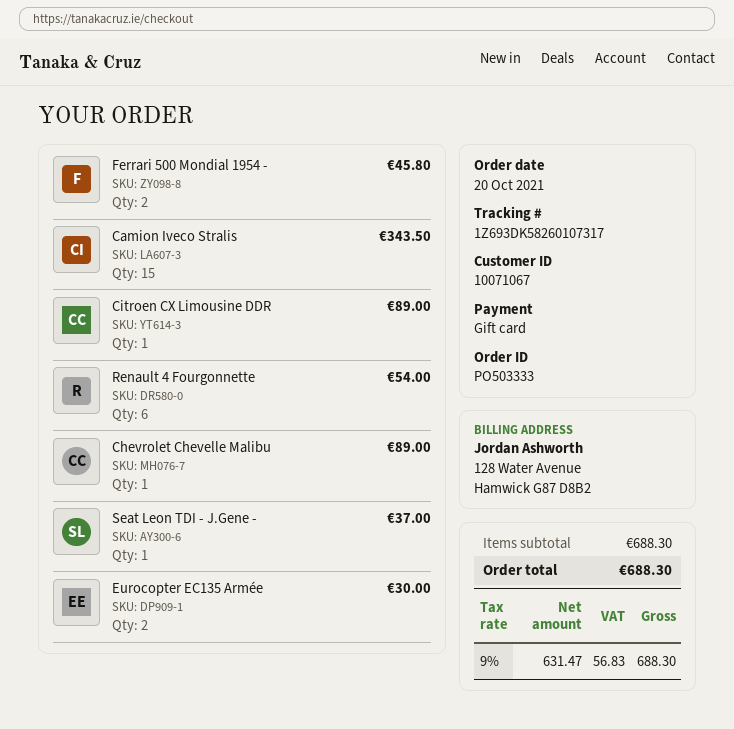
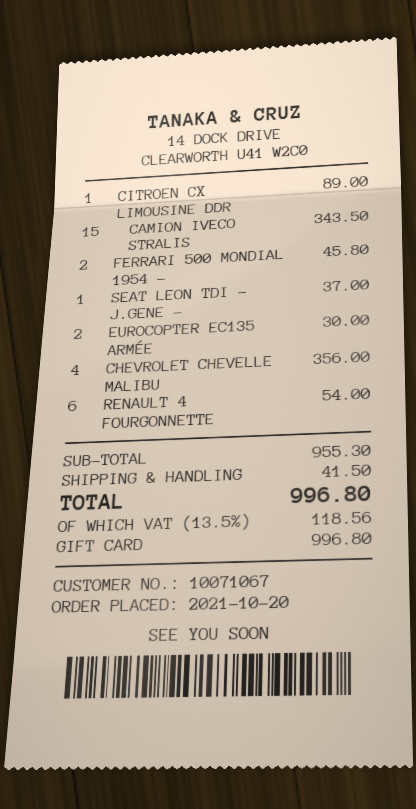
Chevrolet Chevelle Malibu: 1 for 89.00 -> 4 for 356.00
subtotal: 688.30 -> 955.30
shipping: none -> 41.50
tax: 9% = 56.83 -> 13.5% = 118.56
total: 688.30 -> 996.80

